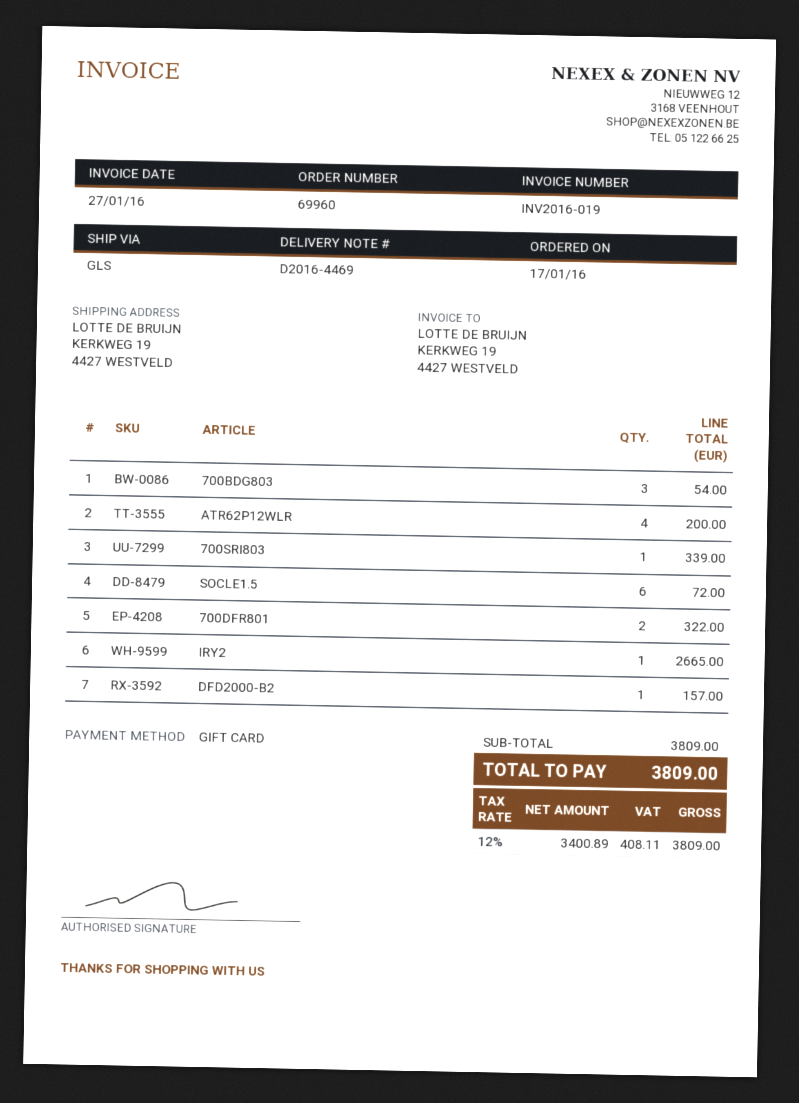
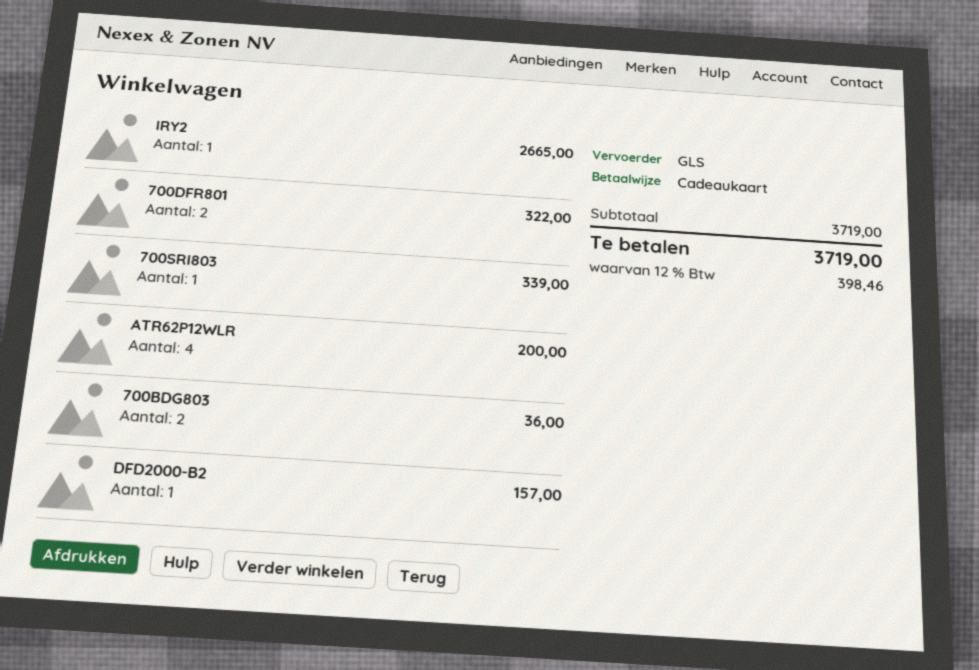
700BDG803: 3 for 54.00 -> 2 for 36.00
SOCLE1.5: 6 for 72.00 -> none
subtotal: 3809.00 -> 3719.00
tax: 12% = 408.11 -> 12% = 398.46
total: 3809.00 -> 3719.00

